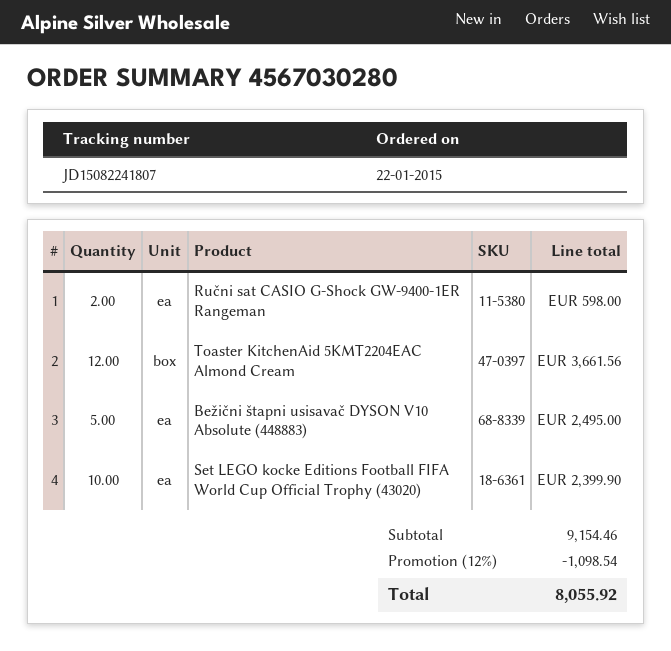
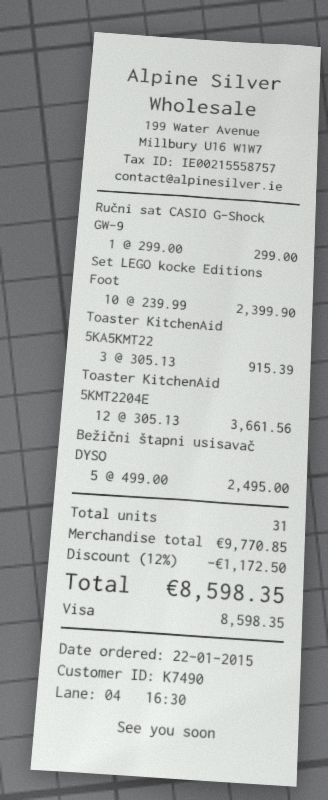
Ručni sat CASIO G-Shock GW-9400-1ER Rangeman: 2 for 598.00 -> 1 for 299.00
Toaster KitchenAid 5KA5KMT22: none -> 3 for 915.39
subtotal: 9154.46 -> 9770.85
discount: 12% = 1098.54 -> 12% = 1172.50
total: 8055.92 -> 8598.35

